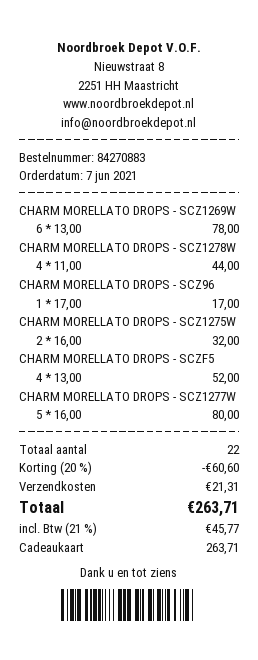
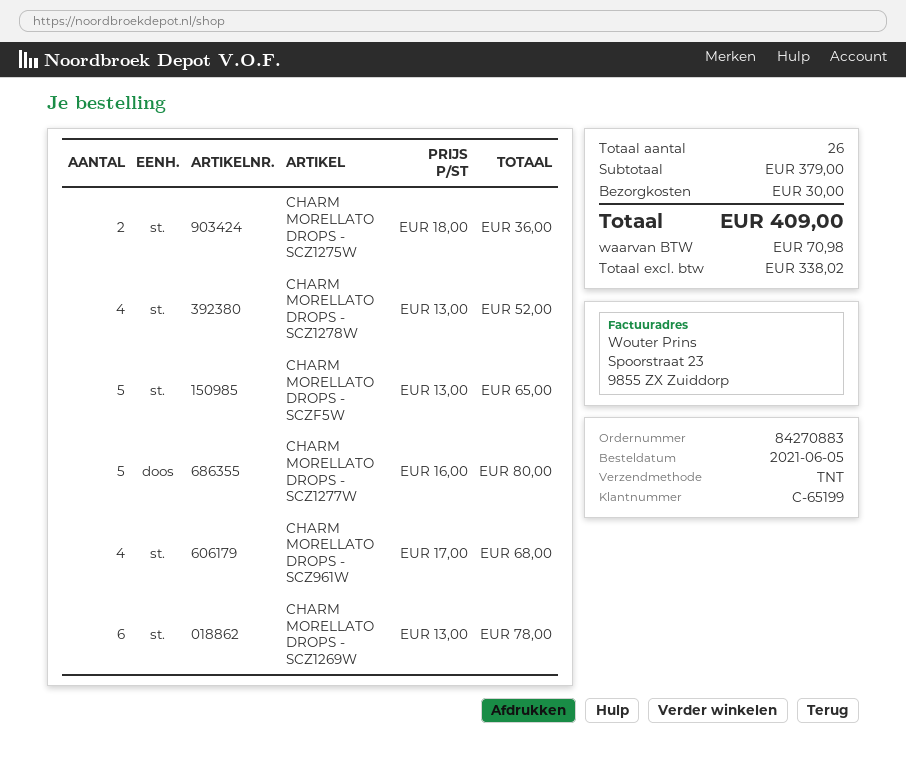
order date: 2021-06-07 -> 2021-06-05
CHARM MORELLATO DROPS - SCZ1278W: 4 x 11.00 = 44.00 -> 4 x 13.00 = 52.00
CHARM MORELLATO DROPS - SCZ96: 1 x 17.00 = 17.00 -> 4 x 17.00 = 68.00
CHARM MORELLATO DROPS - SCZ1275W: 2 x 16.00 = 32.00 -> 2 x 18.00 = 36.00
CHARM MORELLATO DROPS - SCZF5: 4 x 13.00 = 52.00 -> 5 x 13.00 = 65.00
total quantity: 22 -> 26
discount: 20% = 60.60 -> none
shipping: 21.31 -> 30.00
tax: 45.77 -> 70.98
total: 263.71 -> 409.00

